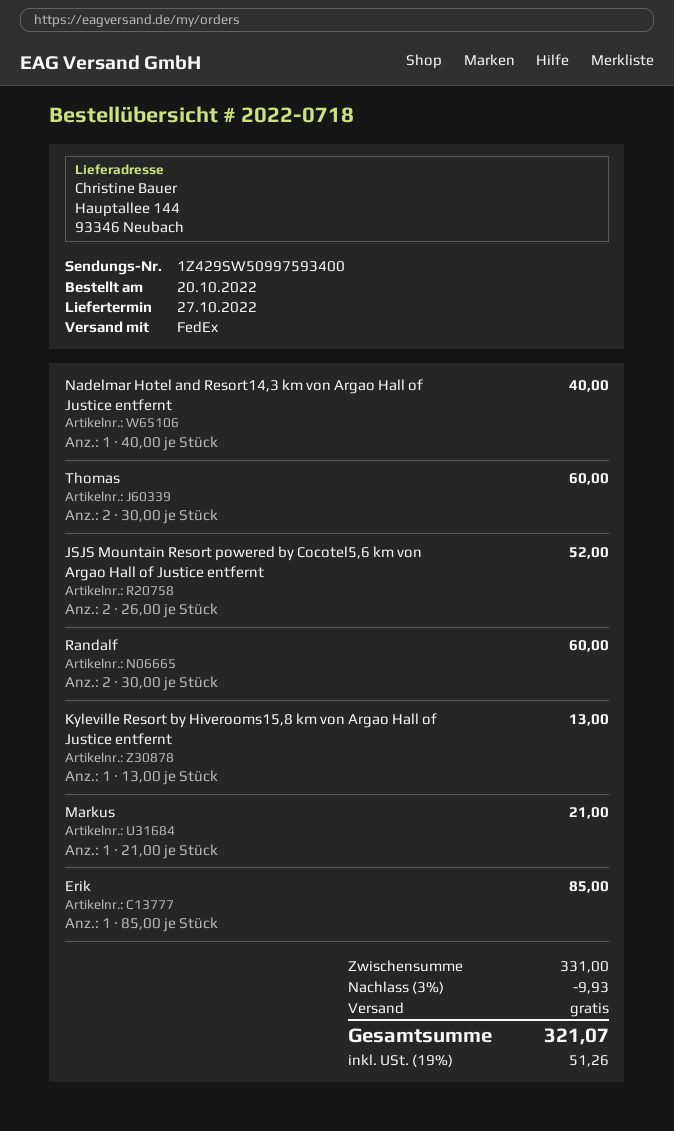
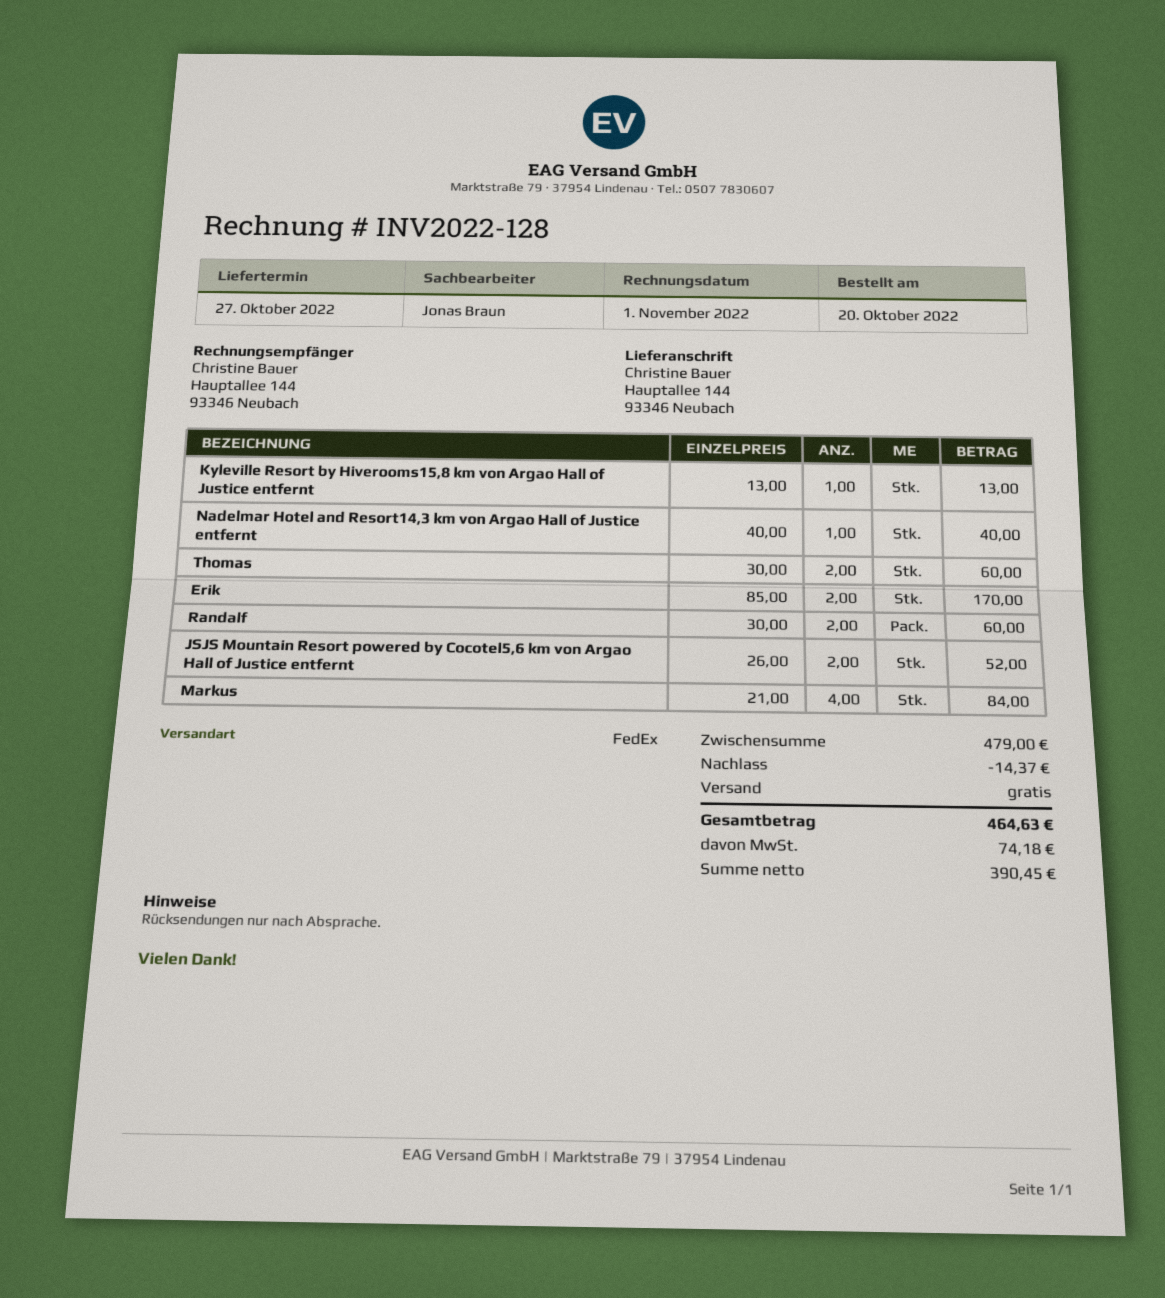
Markus: 1 x 21.00 = 21.00 -> 4 x 21.00 = 84.00
Erik: 1 x 85.00 = 85.00 -> 2 x 85.00 = 170.00
subtotal: 331.00 -> 479.00
discount: 9.93 -> 14.37
tax: 51.26 -> 74.18
total: 321.07 -> 464.63

